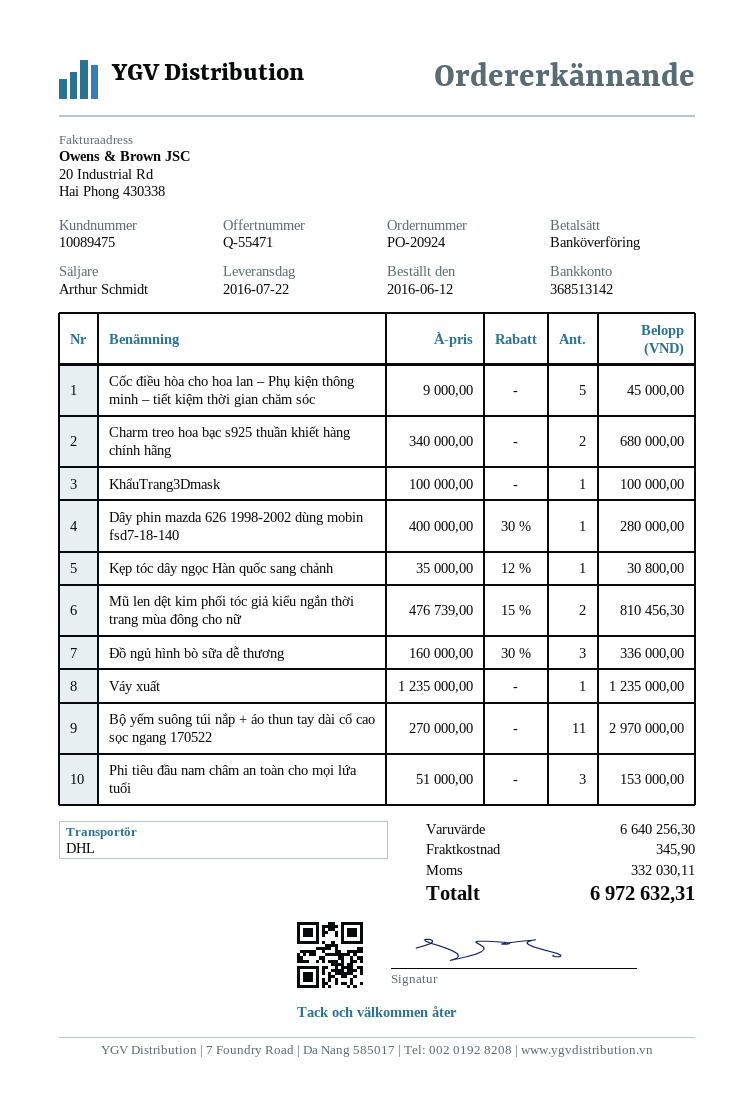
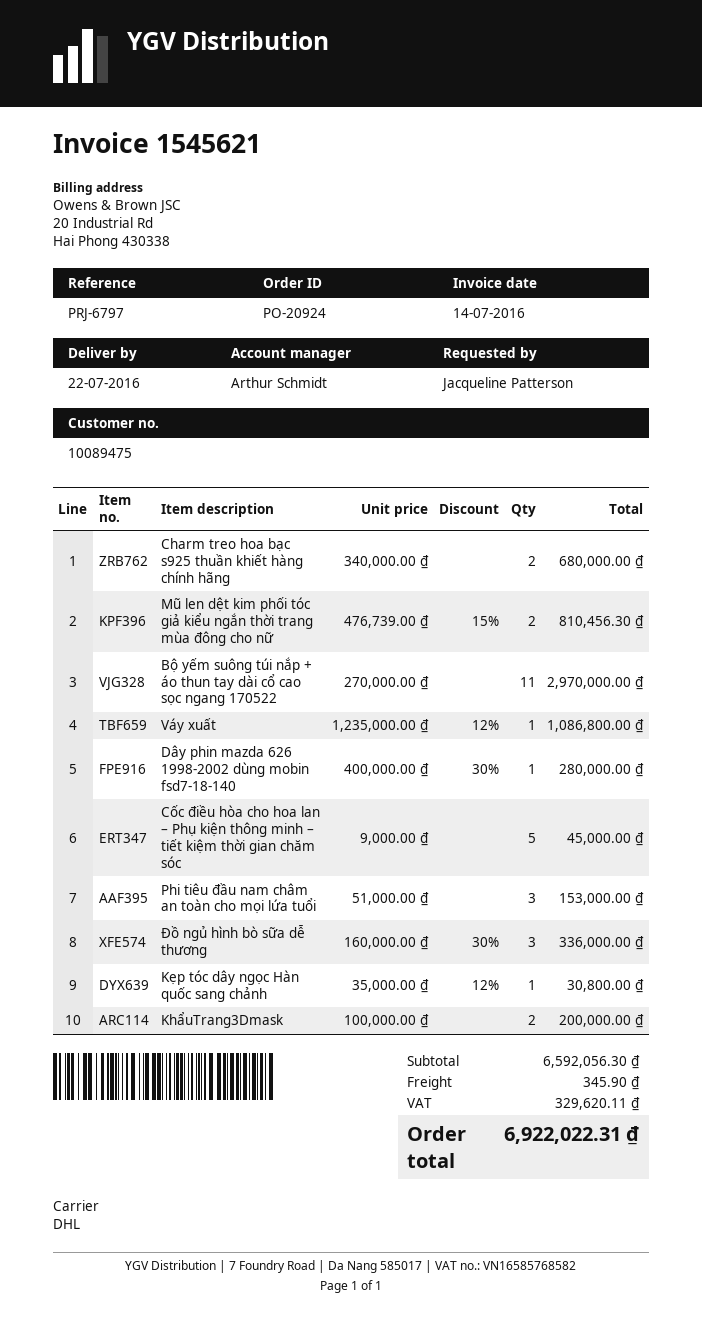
KhẩuTrang3Dmask: 1 x 100000.00 = 100000.00 -> 2 x 100000.00 = 200000.00
Váy xuất: 1 x 1235000.00 = 1235000.00 -> 1 x 1235000.00 - 12% = 1086800.00
subtotal: 6640256.30 -> 6592056.30
tax: 332030.11 -> 329620.11
total: 6972632.31 -> 6922022.31

